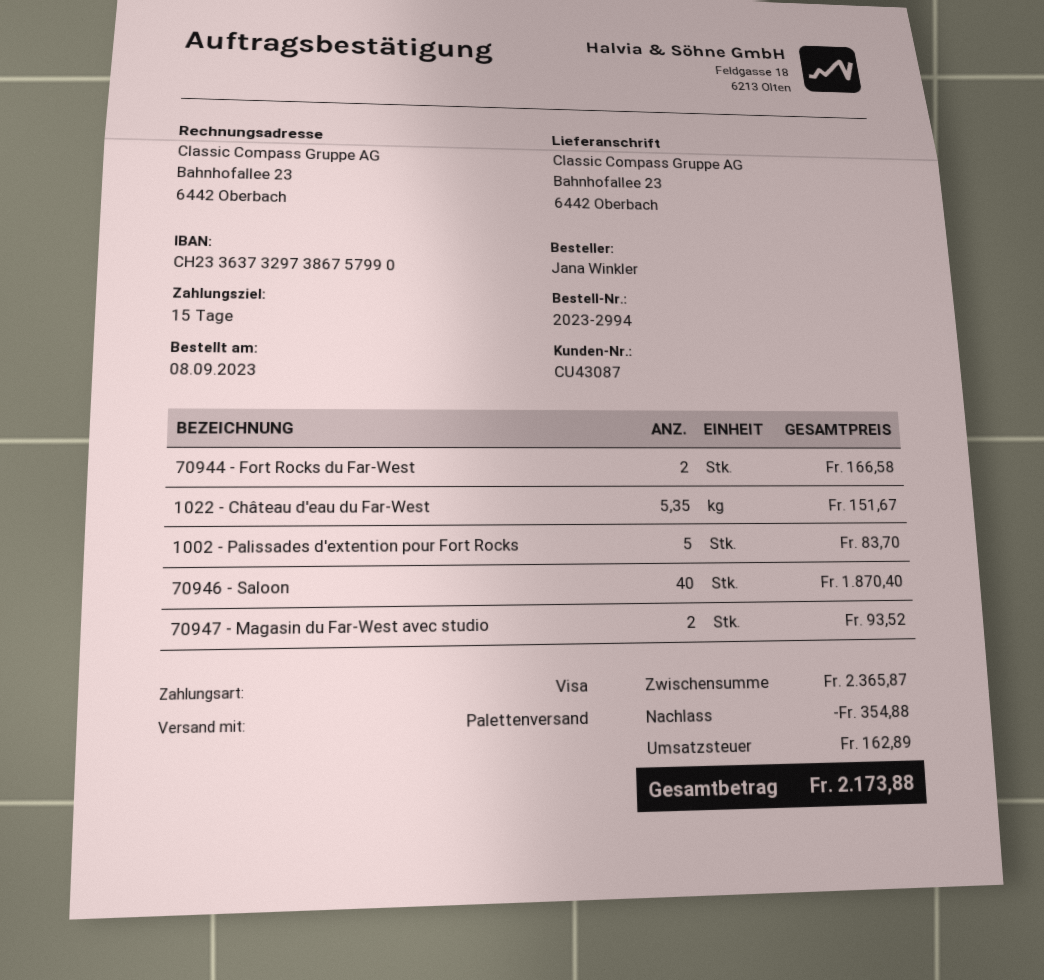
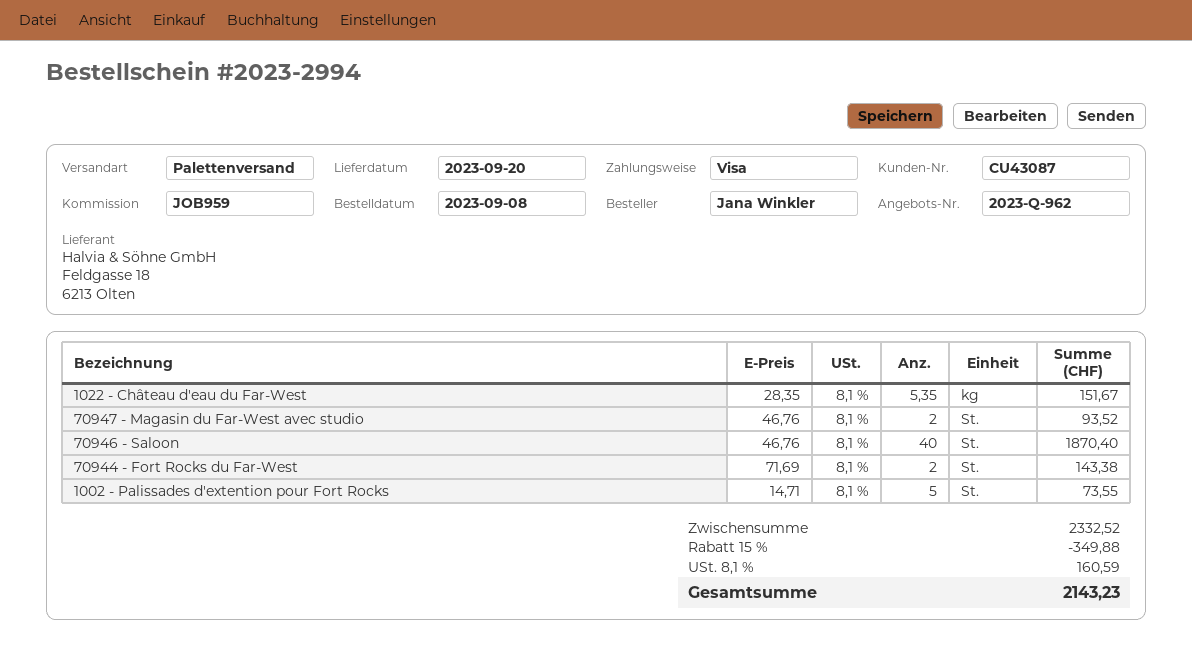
70944 - Fort Rocks du Far-West: 2 for 166.58 -> 2 for 143.38
1002 - Palissades d'extention pour Fort Rocks: 5 for 83.70 -> 5 for 73.55
subtotal: 2365.87 -> 2332.52
discount: 354.88 -> 349.88
tax: 162.89 -> 160.59
total: 2173.88 -> 2143.23

